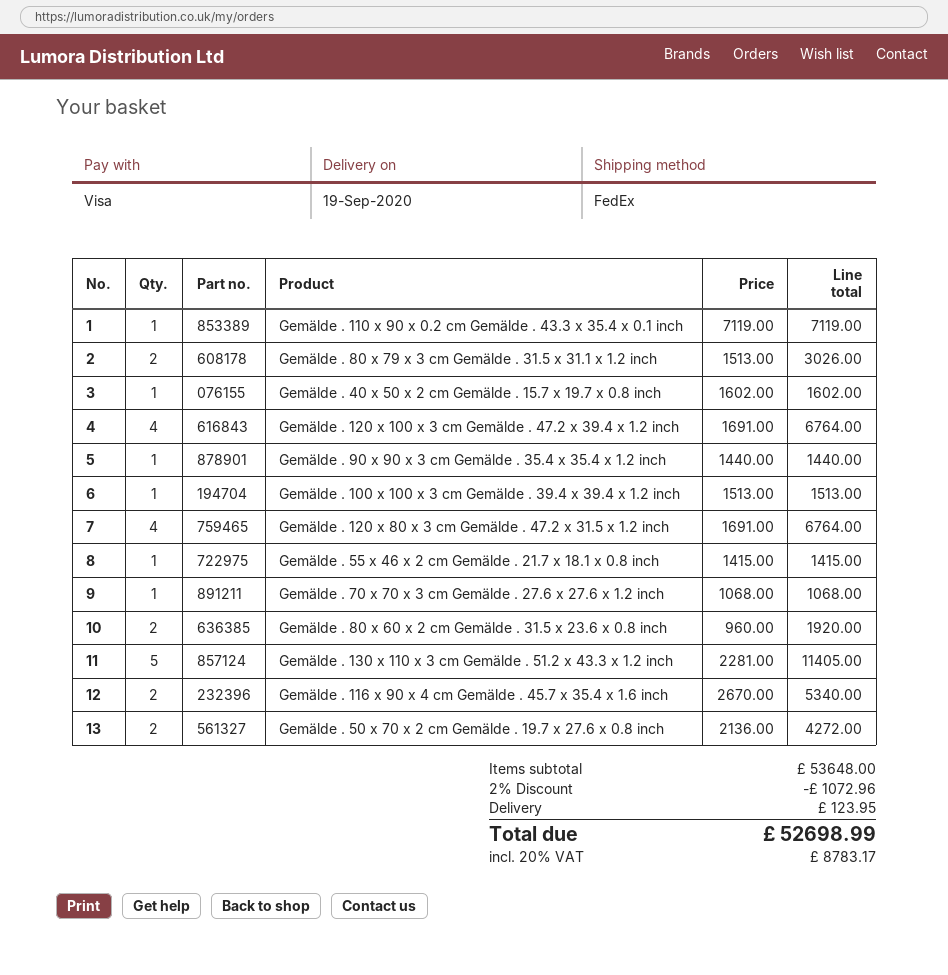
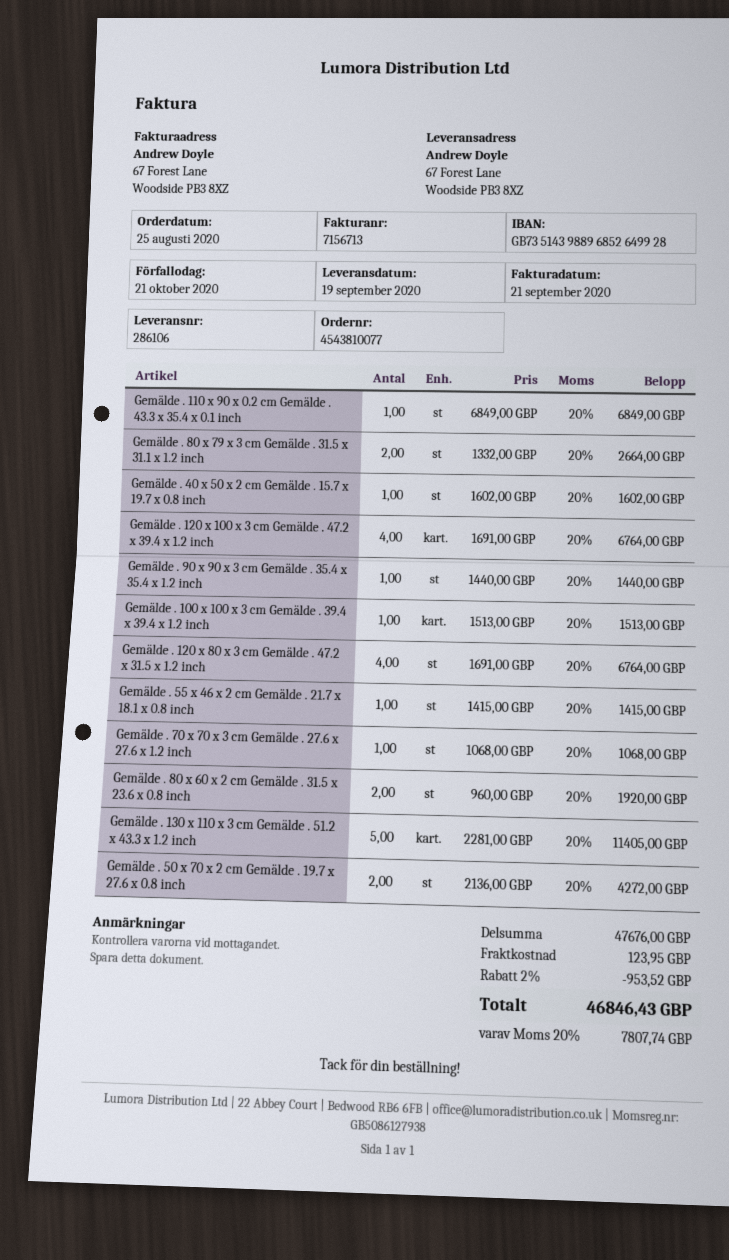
Gemälde . 110 x 90 x 0.2 cm Gemälde . 43.3 x 35.4 x 0.1 inch: 1 x 7119.00 = 7119.00 -> 1 x 6849.00 = 6849.00
Gemälde . 80 x 79 x 3 cm Gemälde . 31.5 x 31.1 x 1.2 inch: 2 x 1513.00 = 3026.00 -> 2 x 1332.00 = 2664.00
Gemälde . 116 x 90 x 4 cm Gemälde . 45.7 x 35.4 x 1.6 inch: 2 x 2670.00 = 5340.00 -> none
subtotal: 53648.00 -> 47676.00
discount: 2% = 1072.96 -> 2% = 953.52
tax: 20% = 8783.17 -> 20% = 7807.74
total: 52698.99 -> 46846.43

